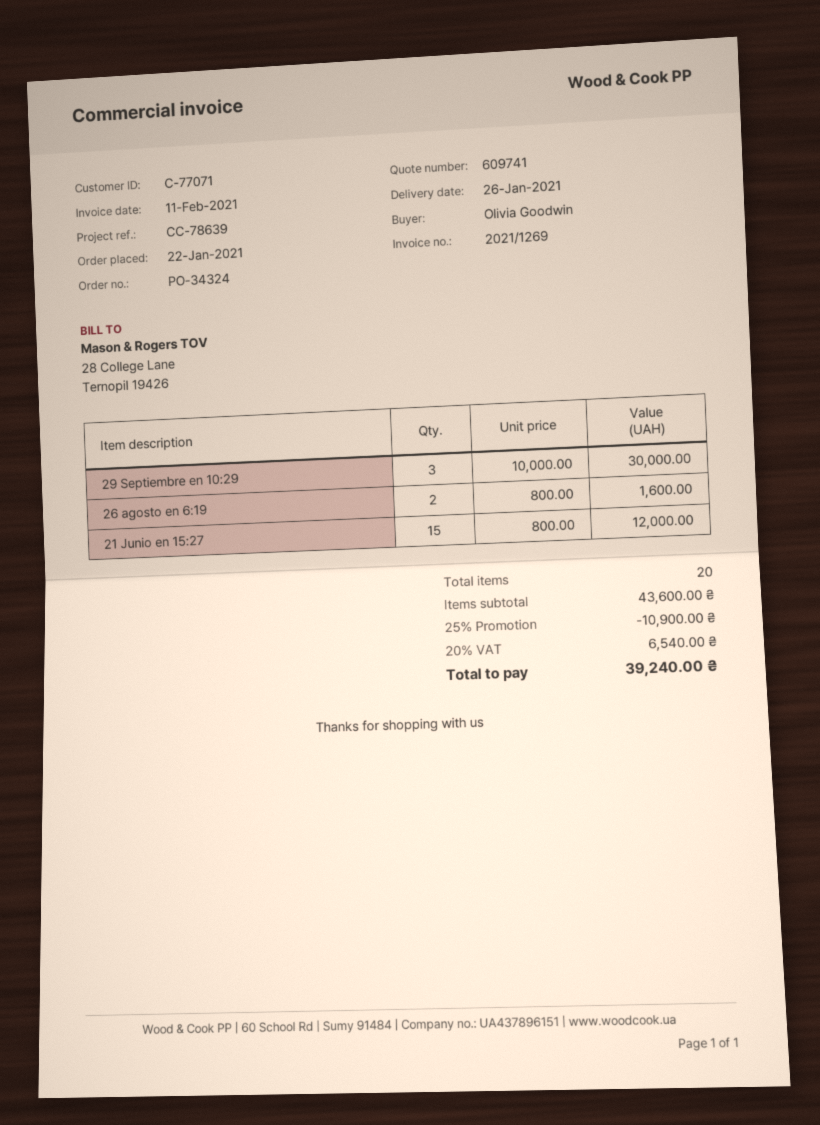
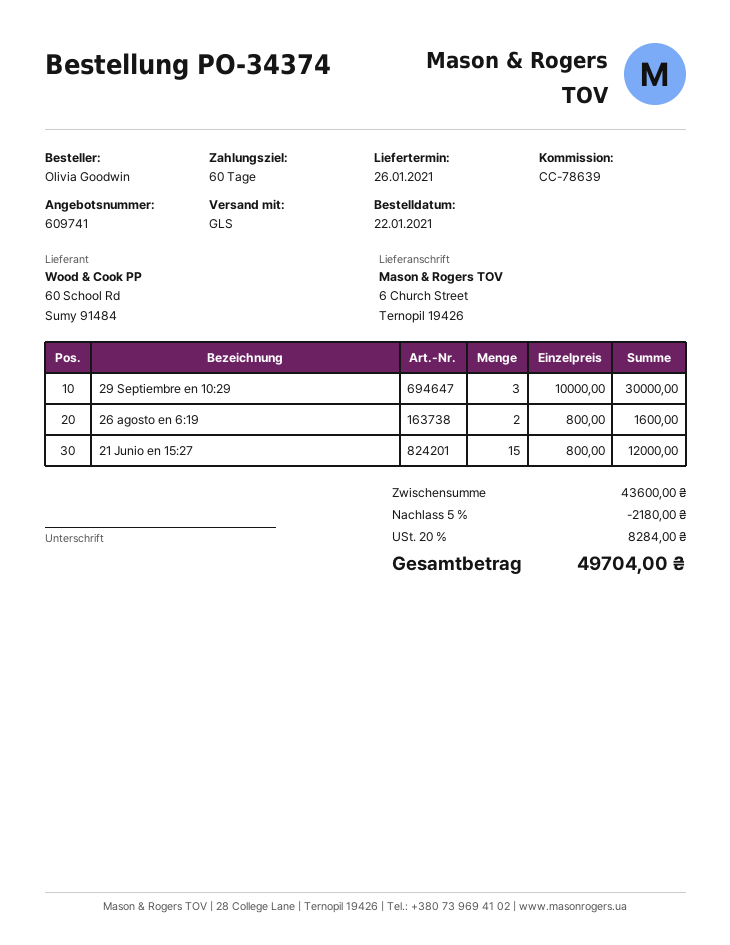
order number: PO-34324 -> PO-34374
discount: 25% = 10900.00 -> 5% = 2180.00
tax: 20% = 6540.00 -> 20% = 8284.00
total: 39240.00 -> 49704.00

